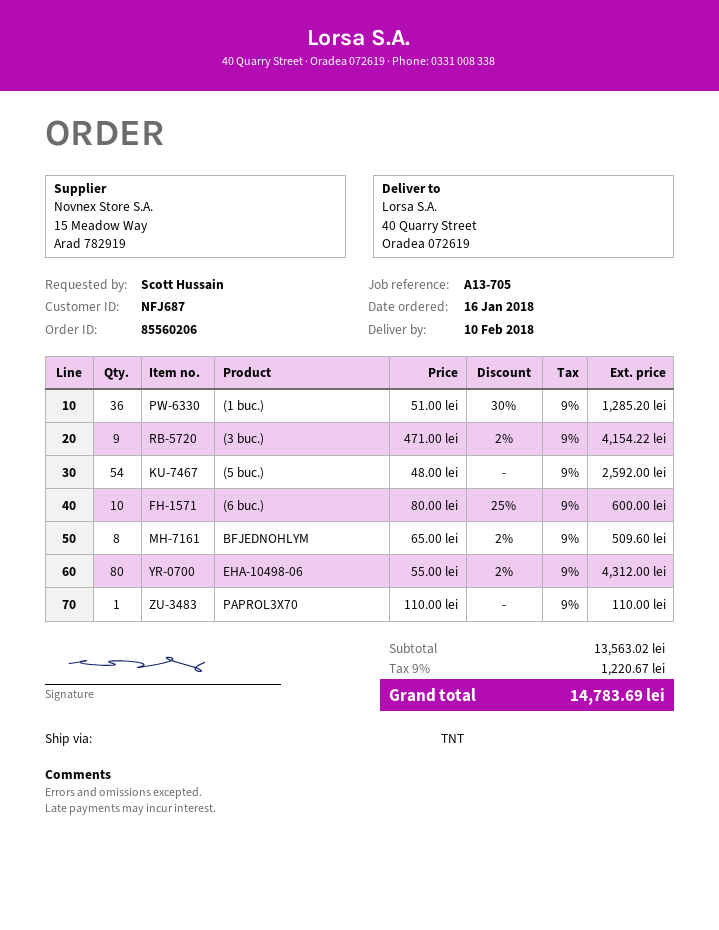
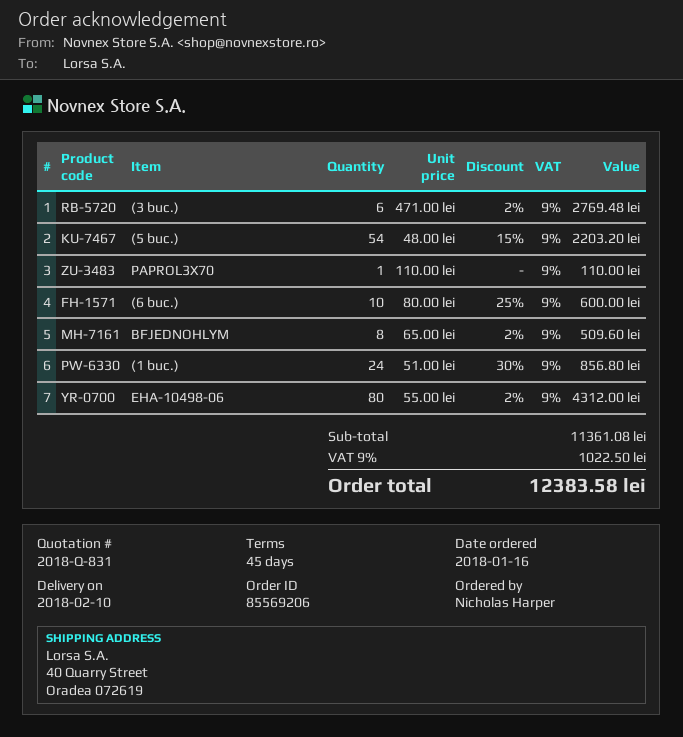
order number: 85560206 -> 85569206
ordered by: Scott Hussain -> Nicholas Harper
(1 buc.): 36 x 51.00 - 30% = 1285.20 -> 24 x 51.00 - 30% = 856.80
(3 buc.): 9 x 471.00 - 2% = 4154.22 -> 6 x 471.00 - 2% = 2769.48
(5 buc.): 54 x 48.00 = 2592.00 -> 54 x 48.00 - 15% = 2203.20
subtotal: 13563.02 -> 11361.08
tax: 9% = 1220.67 -> 9% = 1022.50
total: 14783.69 -> 12383.58

